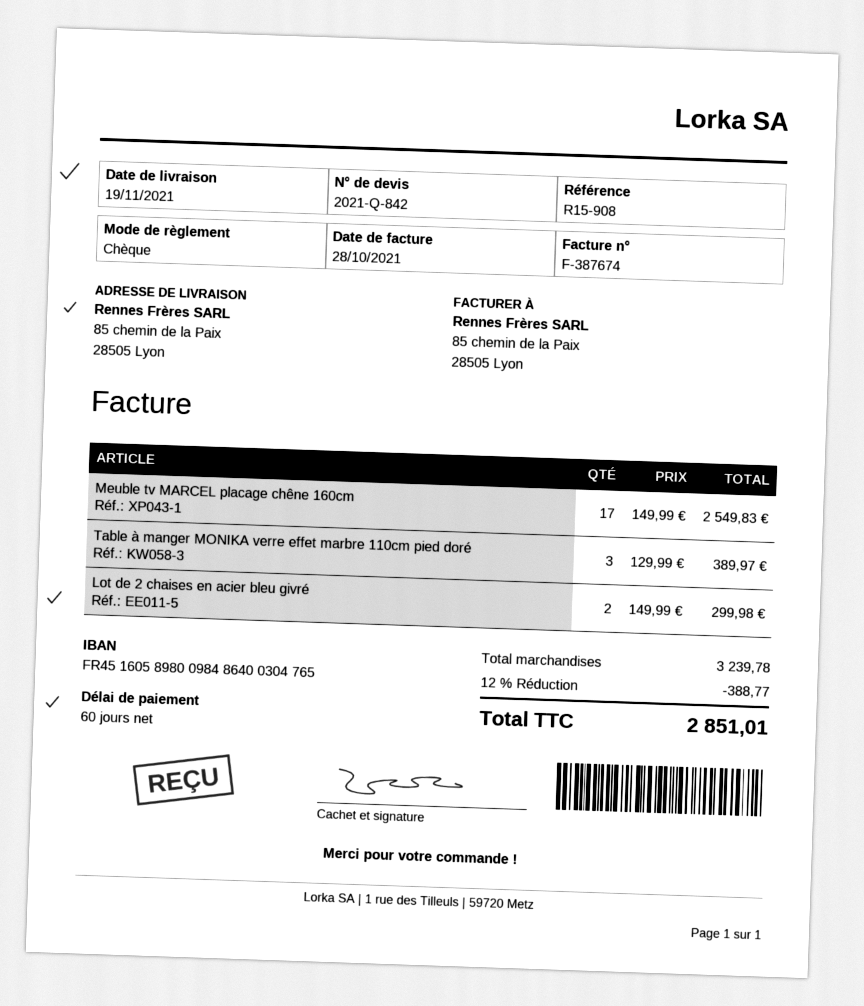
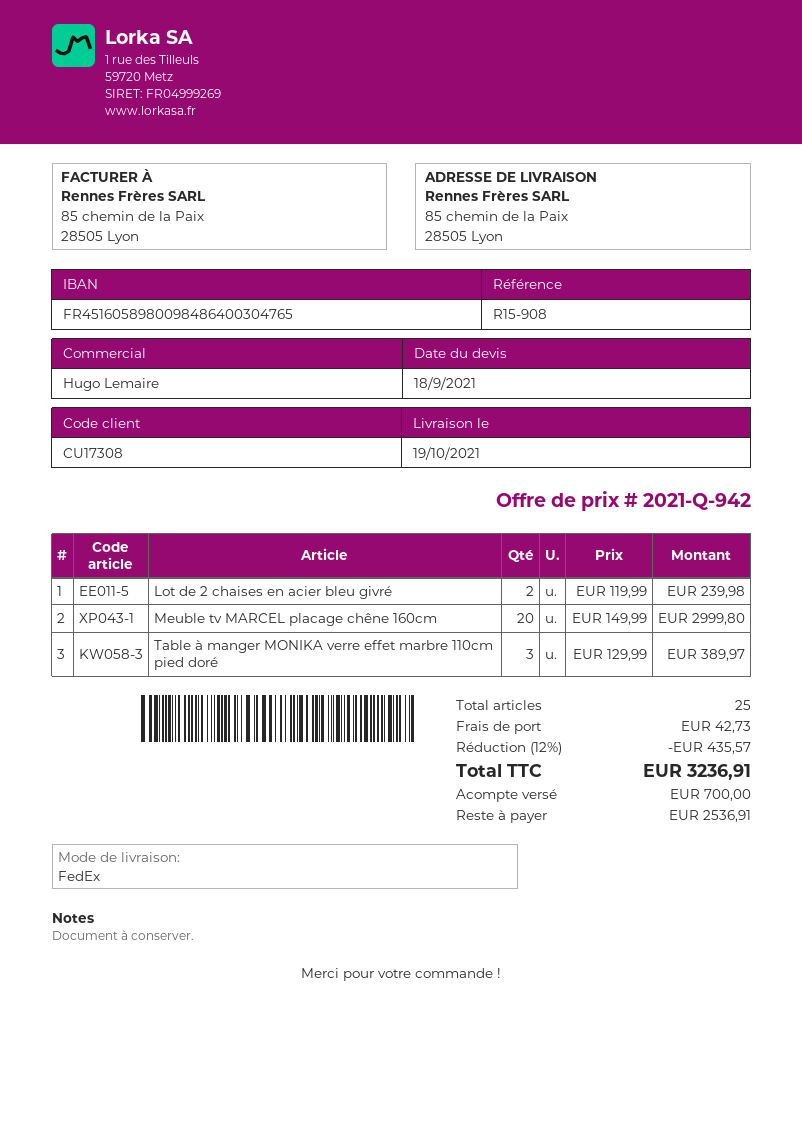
quote number: 2021-Q-842 -> 2021-Q-942
delivery date: 2021-11-19 -> 2021-10-19
Meuble tv MARCEL placage chêne 160cm: 17 x 149.99 = 2549.83 -> 20 x 149.99 = 2999.80
Lot de 2 chaises en acier bleu givré: 2 x 149.99 = 299.98 -> 2 x 119.99 = 239.98
discount: 12% = 388.77 -> 12% = 435.57
shipping: none -> 42.73
total: 2851.01 -> 3236.91

